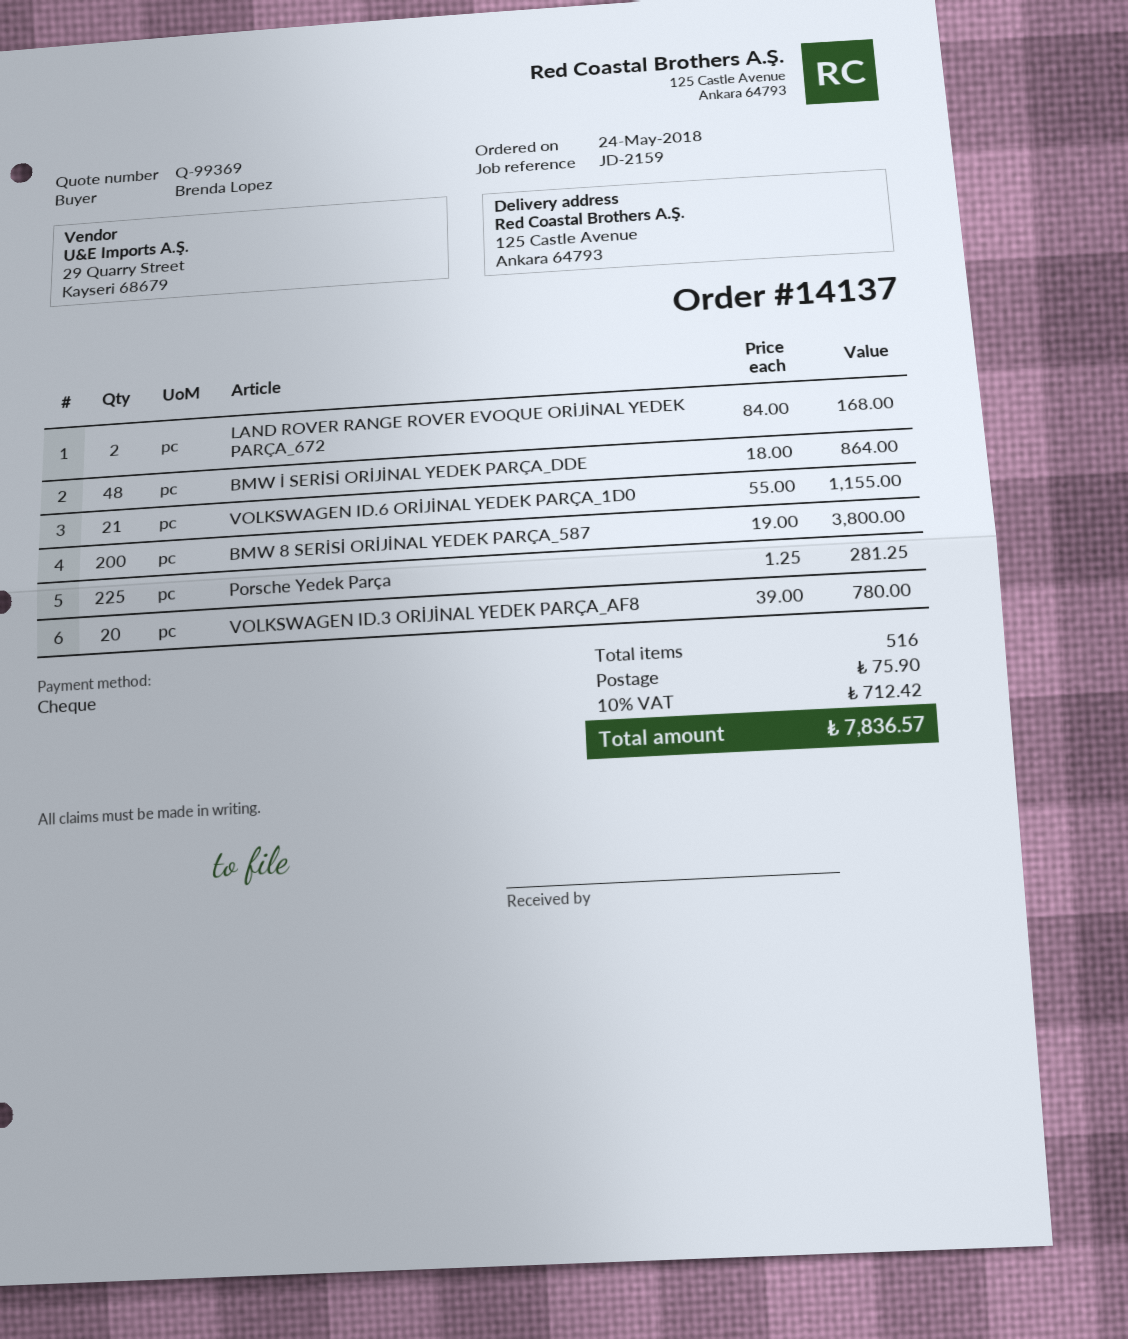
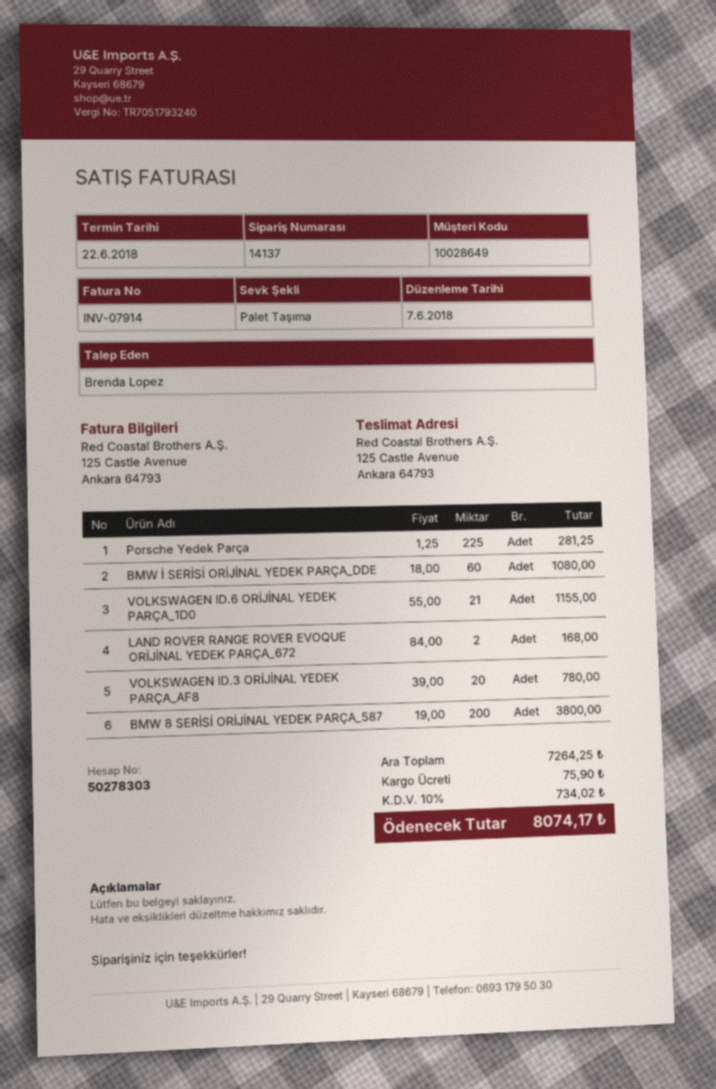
BMW İ SERİSİ ORİJİNAL YEDEK PARÇA_DDE: 48 x 18.00 = 864.00 -> 60 x 18.00 = 1080.00
tax: 10% = 712.42 -> 10% = 734.02
total: 7836.57 -> 8074.17

